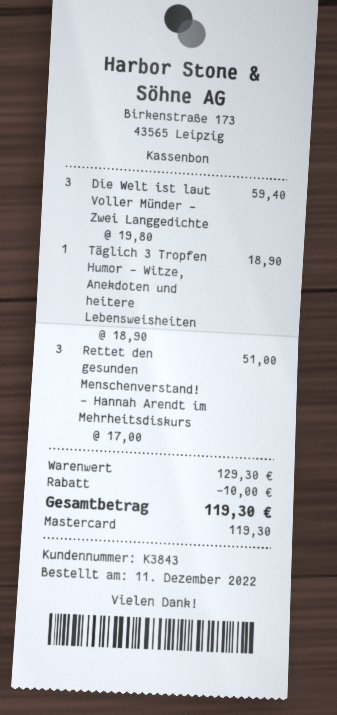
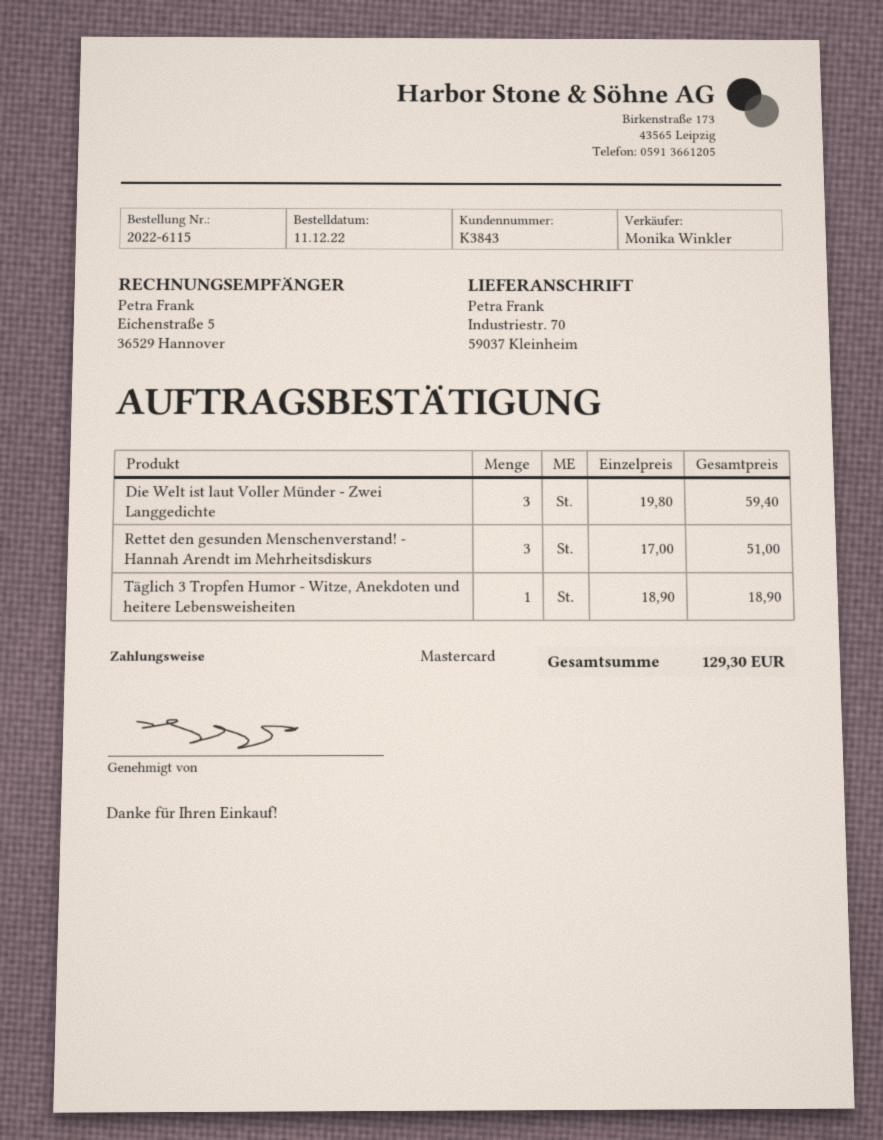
discount: 10.00 -> none
total: 119.30 -> 129.30

